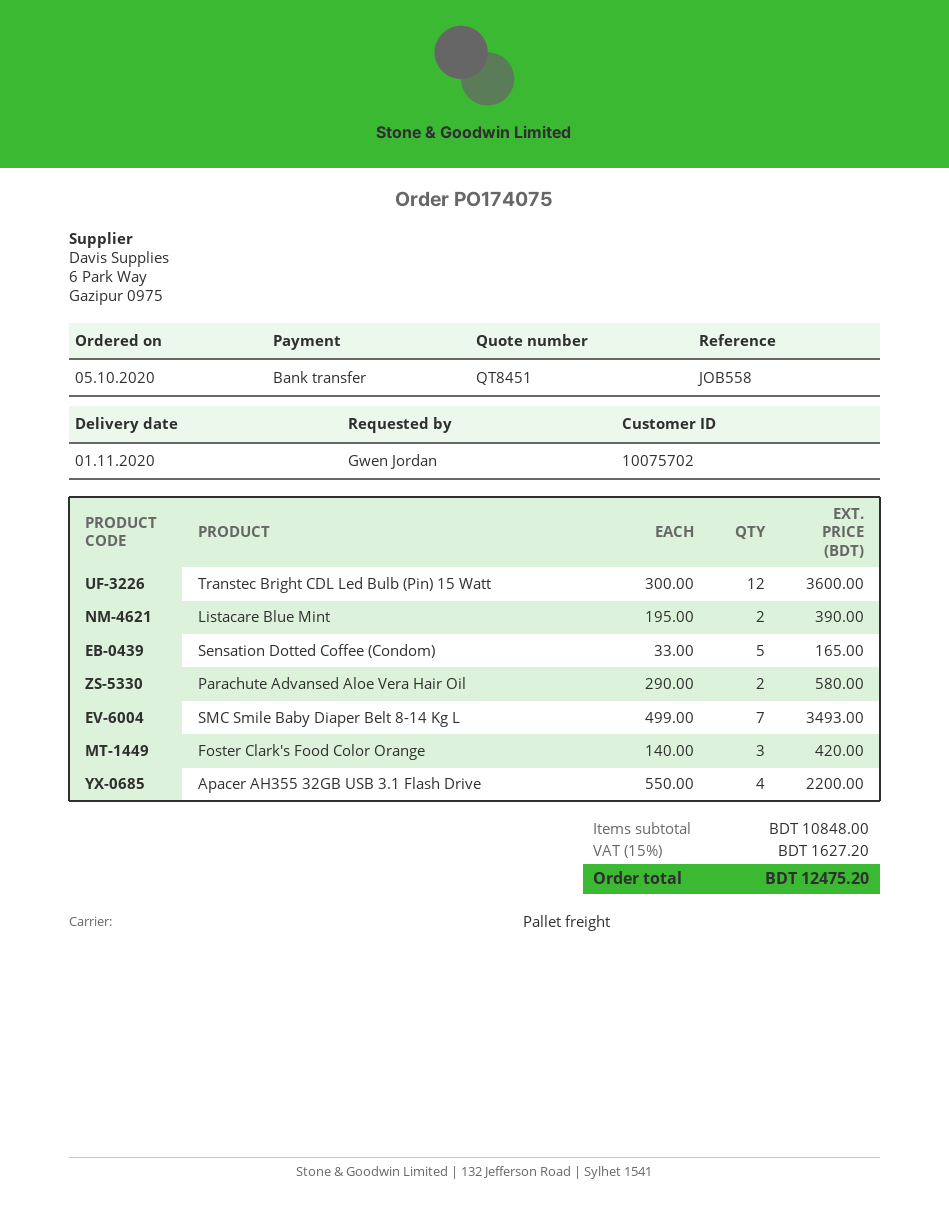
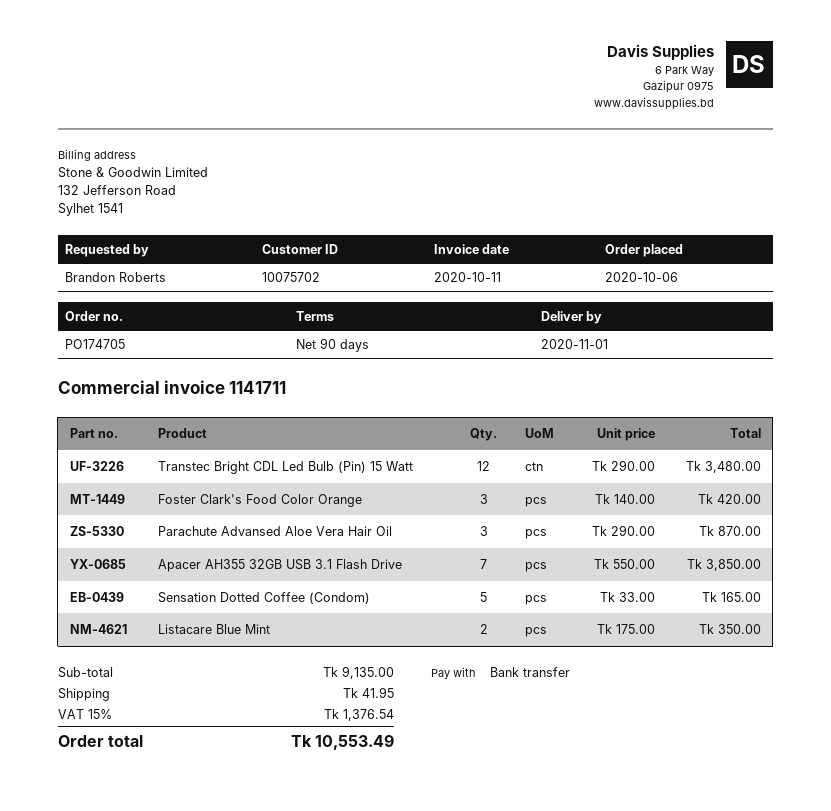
order number: PO174075 -> PO174705
order date: 2020-10-05 -> 2020-10-06
ordered by: Gwen Jordan -> Brandon Roberts
Transtec Bright CDL Led Bulb (Pin) 15 Watt: 12 x 300.00 = 3600.00 -> 12 x 290.00 = 3480.00
Listacare Blue Mint: 2 x 195.00 = 390.00 -> 2 x 175.00 = 350.00
Parachute Advansed Aloe Vera Hair Oil: 2 x 290.00 = 580.00 -> 3 x 290.00 = 870.00
SMC Smile Baby Diaper Belt 8-14 Kg L: 7 x 499.00 = 3493.00 -> none
Apacer AH355 32GB USB 3.1 Flash Drive: 4 x 550.00 = 2200.00 -> 7 x 550.00 = 3850.00
subtotal: 10848.00 -> 9135.00
shipping: none -> 41.95
tax: 15% = 1627.20 -> 15% = 1376.54
total: 12475.20 -> 10553.49

